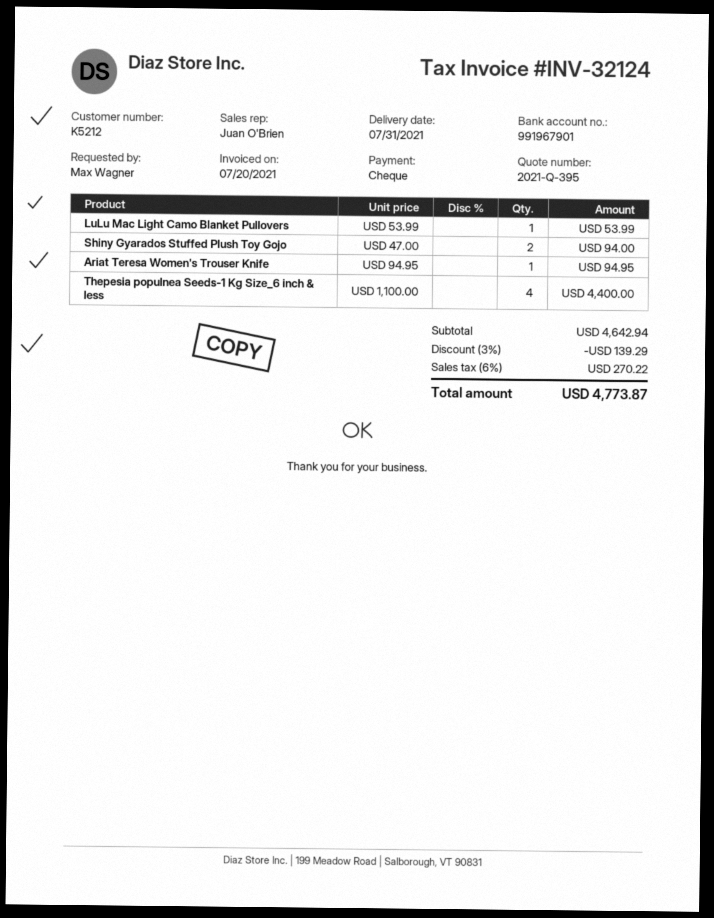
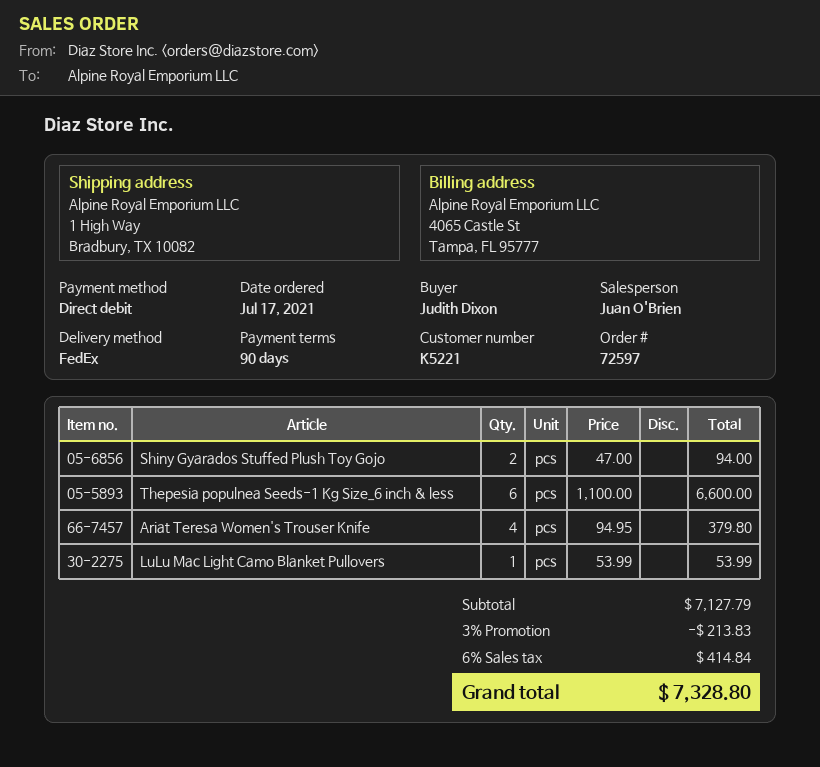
customer number: K5212 -> K5221
ordered by: Max Wagner -> Judith Dixon
payment method: cheque -> direct debit
Ariat Teresa Women's Trouser Knife: 1 x 94.95 = 94.95 -> 4 x 94.95 = 379.80
Thepesia populnea Seeds-1 Kg Size_6 inch & less: 4 x 1100.00 = 4400.00 -> 6 x 1100.00 = 6600.00
subtotal: 4642.94 -> 7127.79
discount: 3% = 139.29 -> 3% = 213.83
tax: 6% = 270.22 -> 6% = 414.84
total: 4773.87 -> 7328.80

